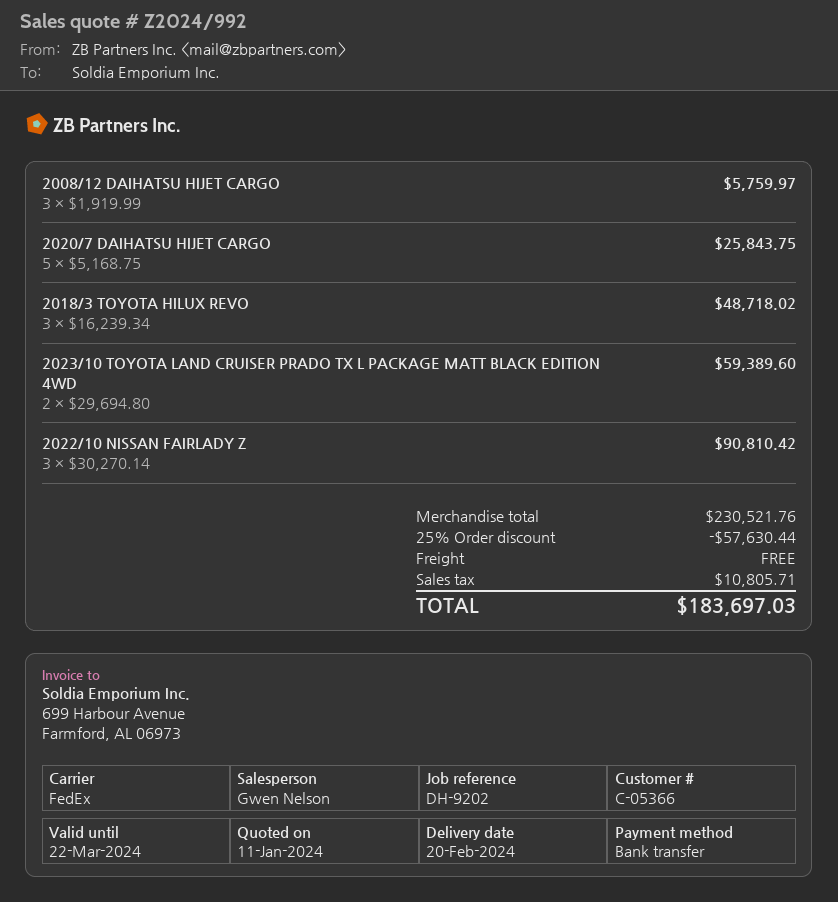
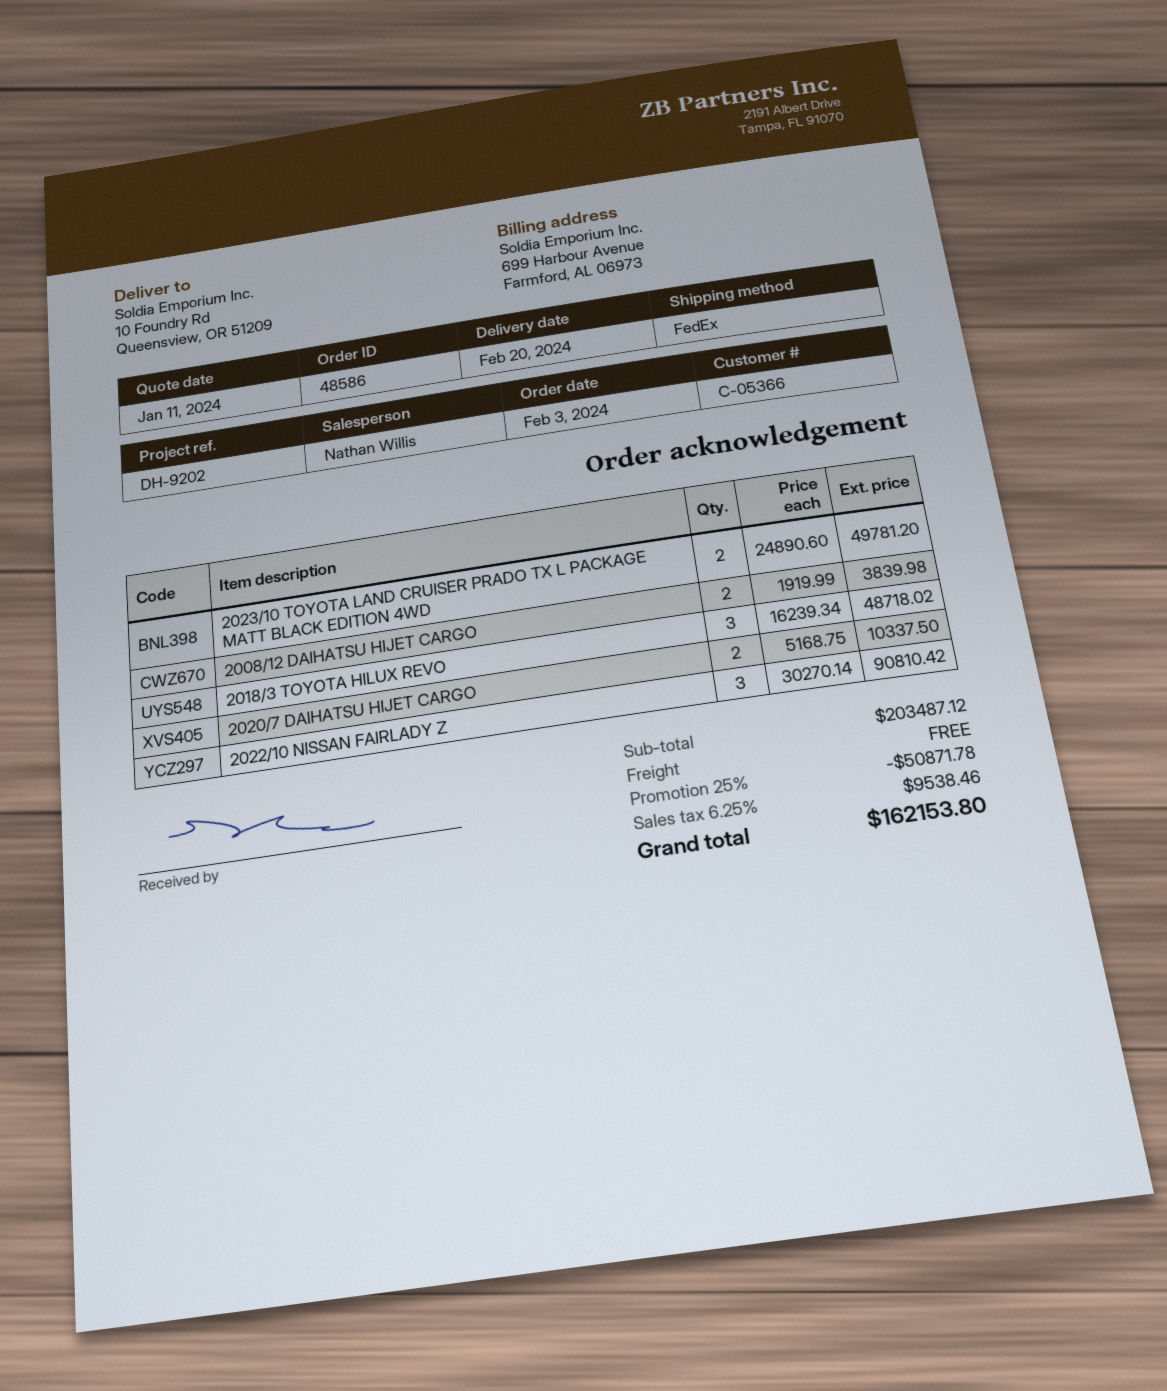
sales rep: Gwen Nelson -> Nathan Willis
2008/12 DAIHATSU HIJET CARGO: 3 x 1919.99 = 5759.97 -> 2 x 1919.99 = 3839.98
2020/7 DAIHATSU HIJET CARGO: 5 x 5168.75 = 25843.75 -> 2 x 5168.75 = 10337.50
2023/10 TOYOTA LAND CRUISER PRADO TX L PACKAGE MATT BLACK EDITION 4WD: 2 x 29694.80 = 59389.60 -> 2 x 24890.60 = 49781.20
subtotal: 230521.76 -> 203487.12
discount: 25% = 57630.44 -> 25% = 50871.78
tax: 10805.71 -> 9538.46
total: 183697.03 -> 162153.80

